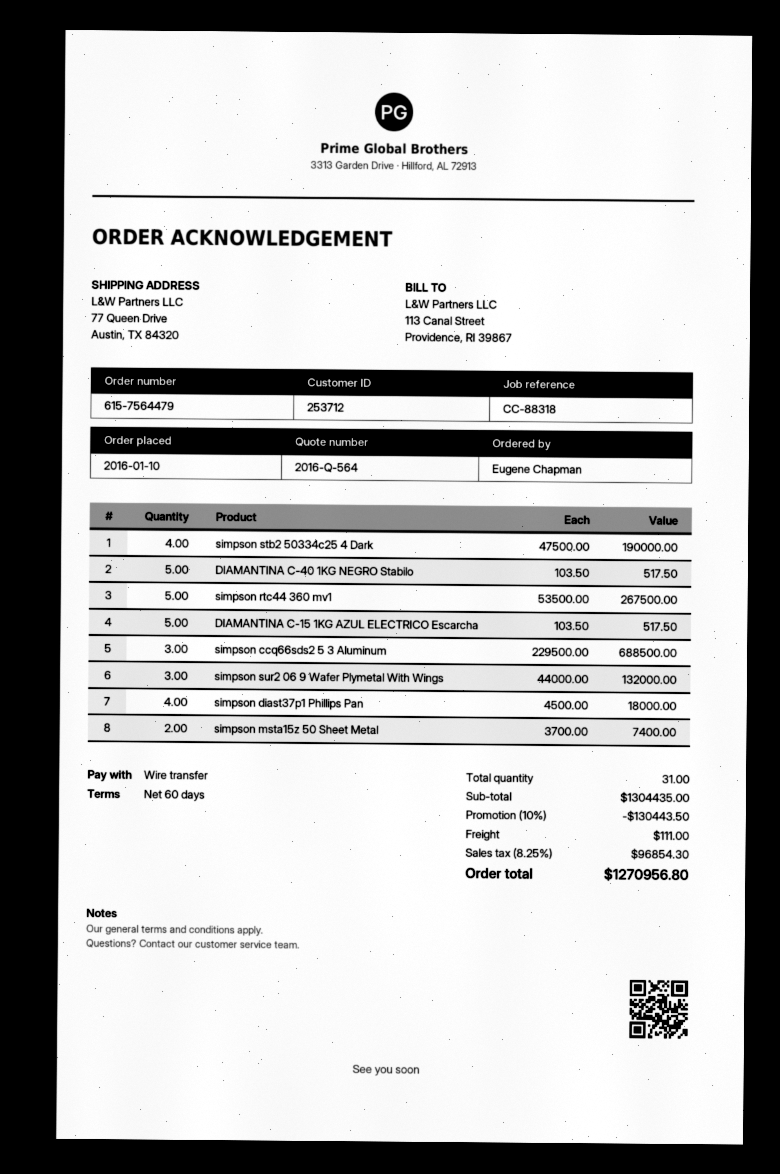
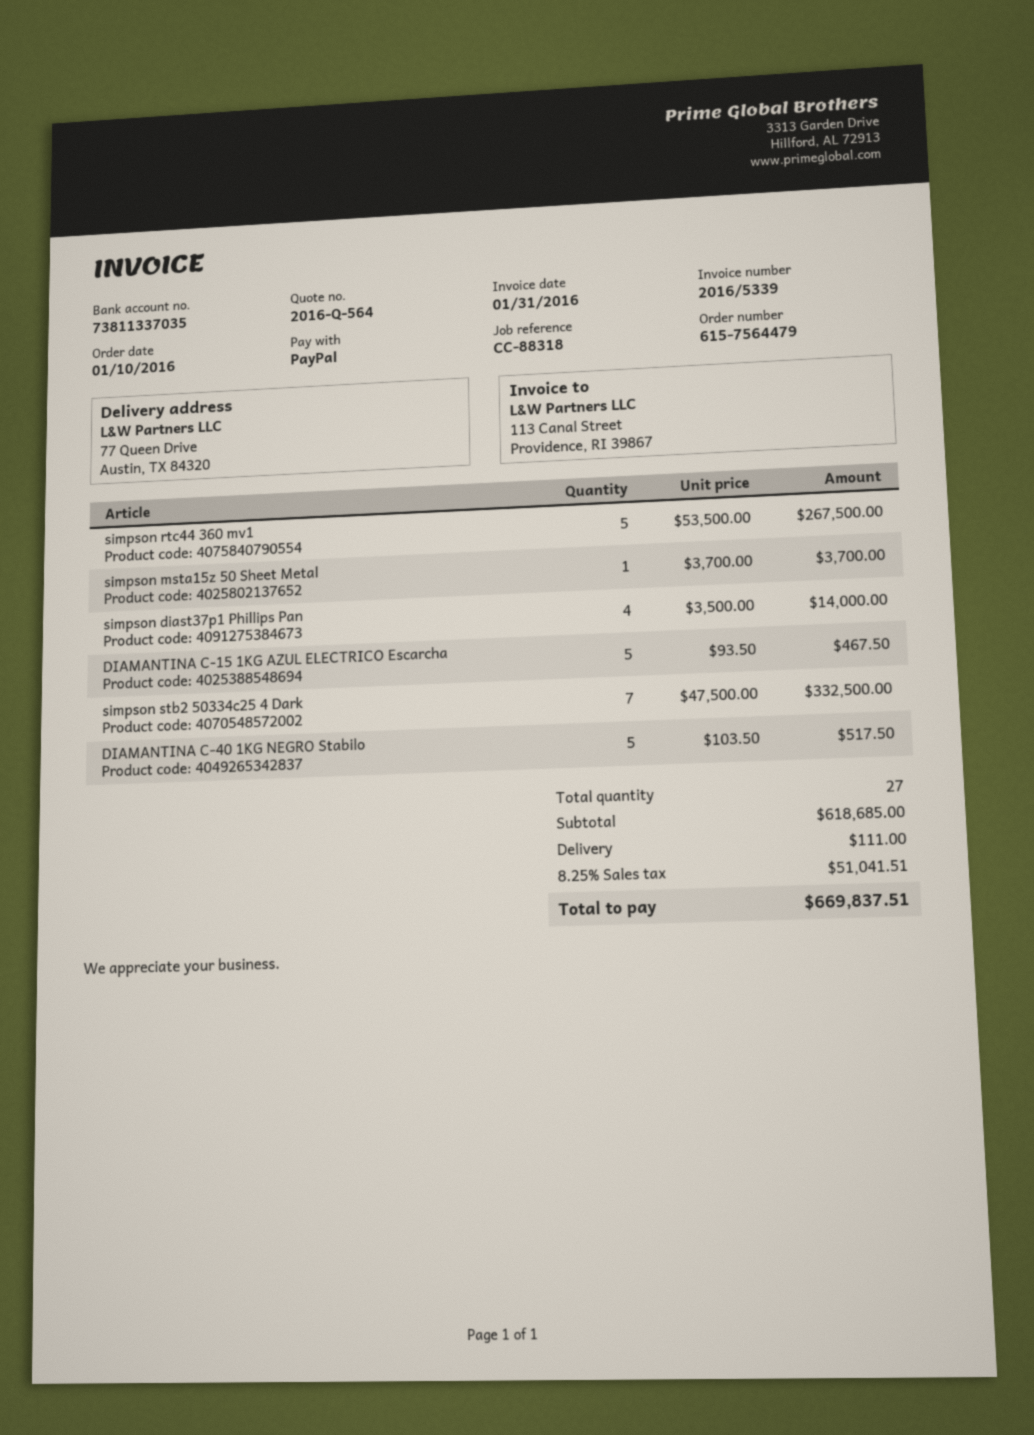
payment method: bank transfer -> PayPal
simpson stb2 50334c25 4 Dark: 4 x 47500.00 = 190000.00 -> 7 x 47500.00 = 332500.00
DIAMANTINA C-15 1KG AZUL ELECTRICO Escarcha: 5 x 103.50 = 517.50 -> 5 x 93.50 = 467.50
simpson ccq66sds2 5 3 Aluminum: 3 x 229500.00 = 688500.00 -> none
simpson sur2 06 9 Wafer Plymetal With Wings: 3 x 44000.00 = 132000.00 -> none
simpson diast37p1 Phillips Pan: 4 x 4500.00 = 18000.00 -> 4 x 3500.00 = 14000.00
simpson msta15z 50 Sheet Metal: 2 x 3700.00 = 7400.00 -> 1 x 3700.00 = 3700.00
total quantity: 31 -> 27
subtotal: 1304435.00 -> 618685.00
discount: 10% = 130443.50 -> none
tax: 8.25% = 96854.30 -> 8.25% = 51041.51
total: 1270956.80 -> 669837.51

